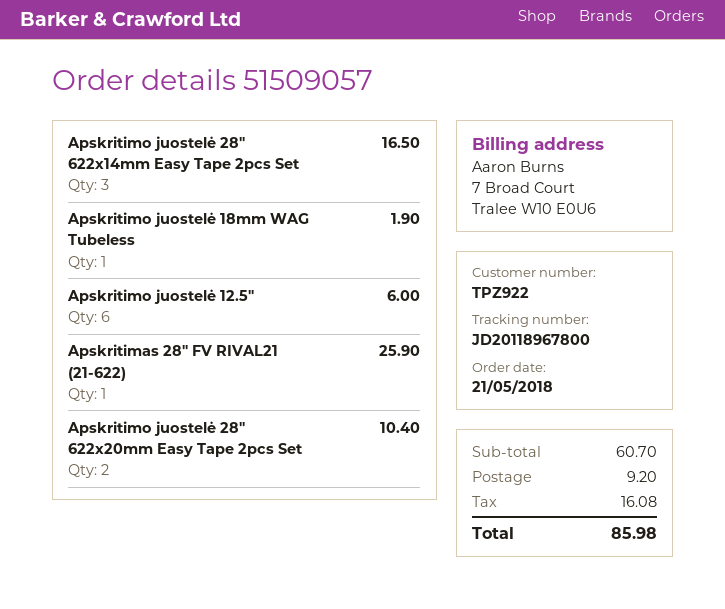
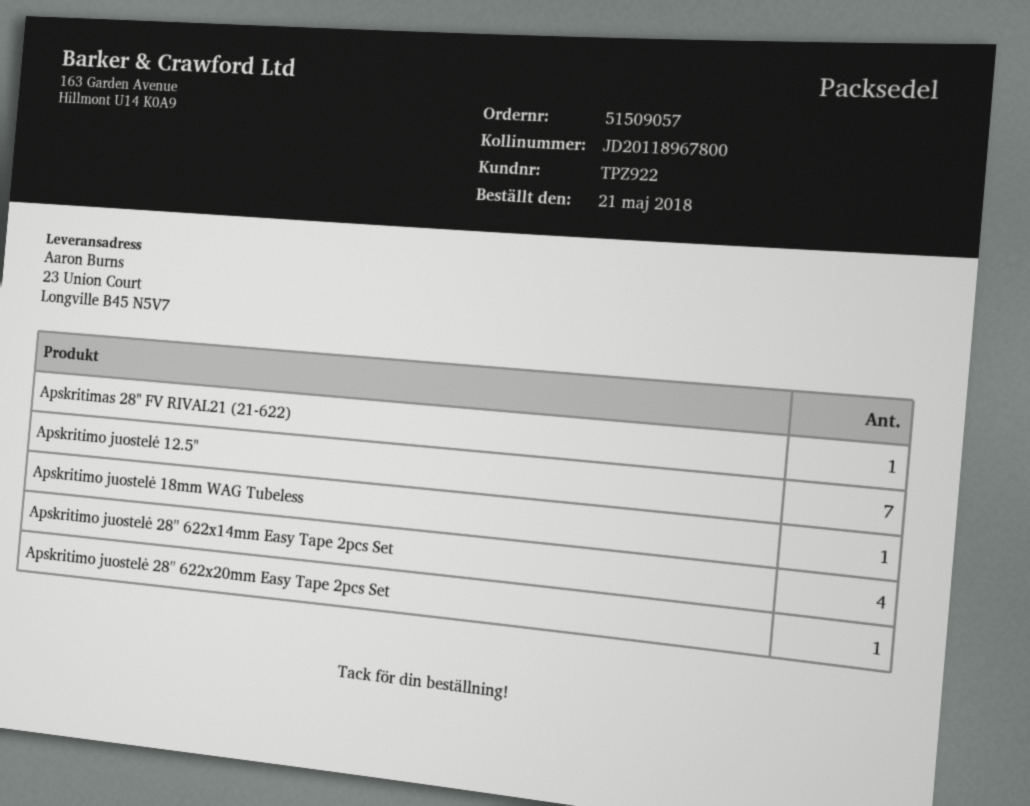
Apskritimo juostelė 28'' 622x14mm Easy Tape 2pcs Set: 3 -> 4
Apskritimo juostelė 12.5": 6 -> 7
Apskritimo juostelė 28'' 622x20mm Easy Tape 2pcs Set: 2 -> 1

